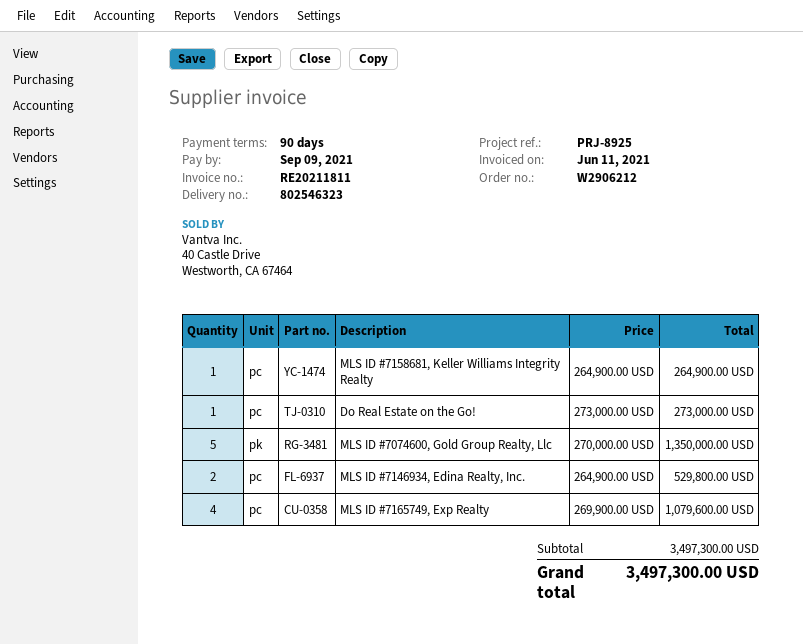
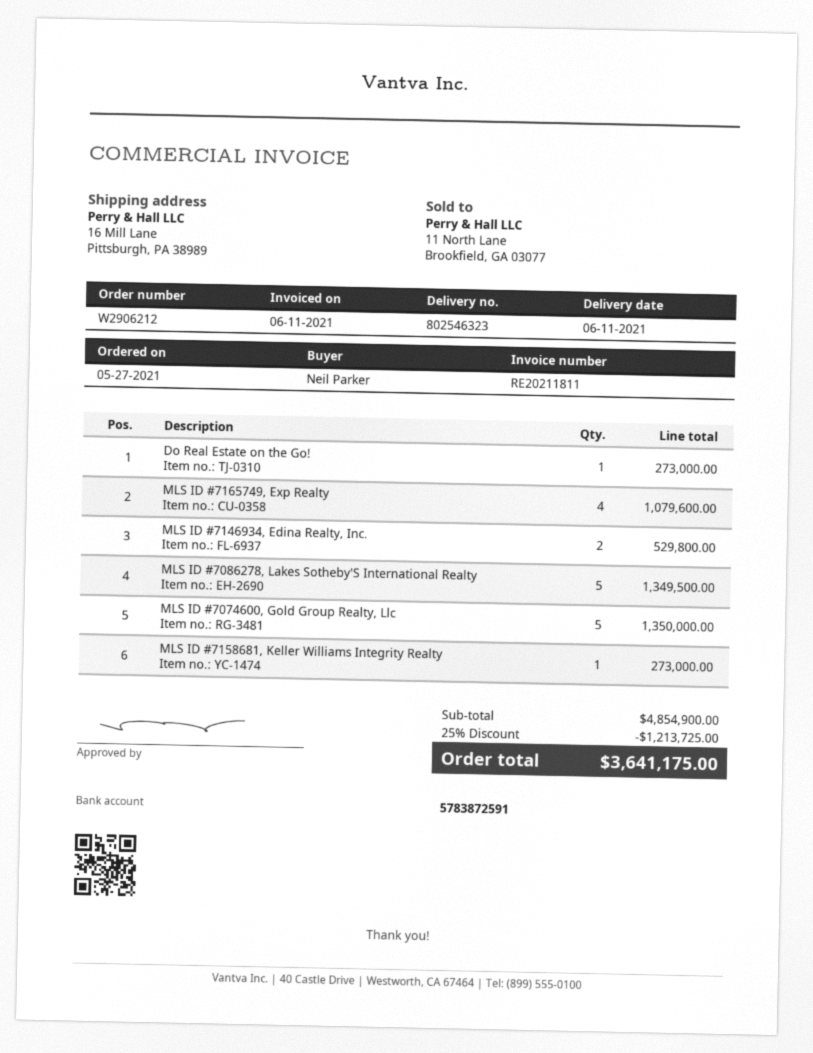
MLS ID #7158681, Keller Williams Integrity Realty: 1 for 264900.00 -> 1 for 273000.00
MLS ID #7086278, Lakes Sotheby'S International Realty: none -> 5 for 1349500.00
subtotal: 3497300.00 -> 4854900.00
discount: none -> 25% = 1213725.00
total: 3497300.00 -> 3641175.00

